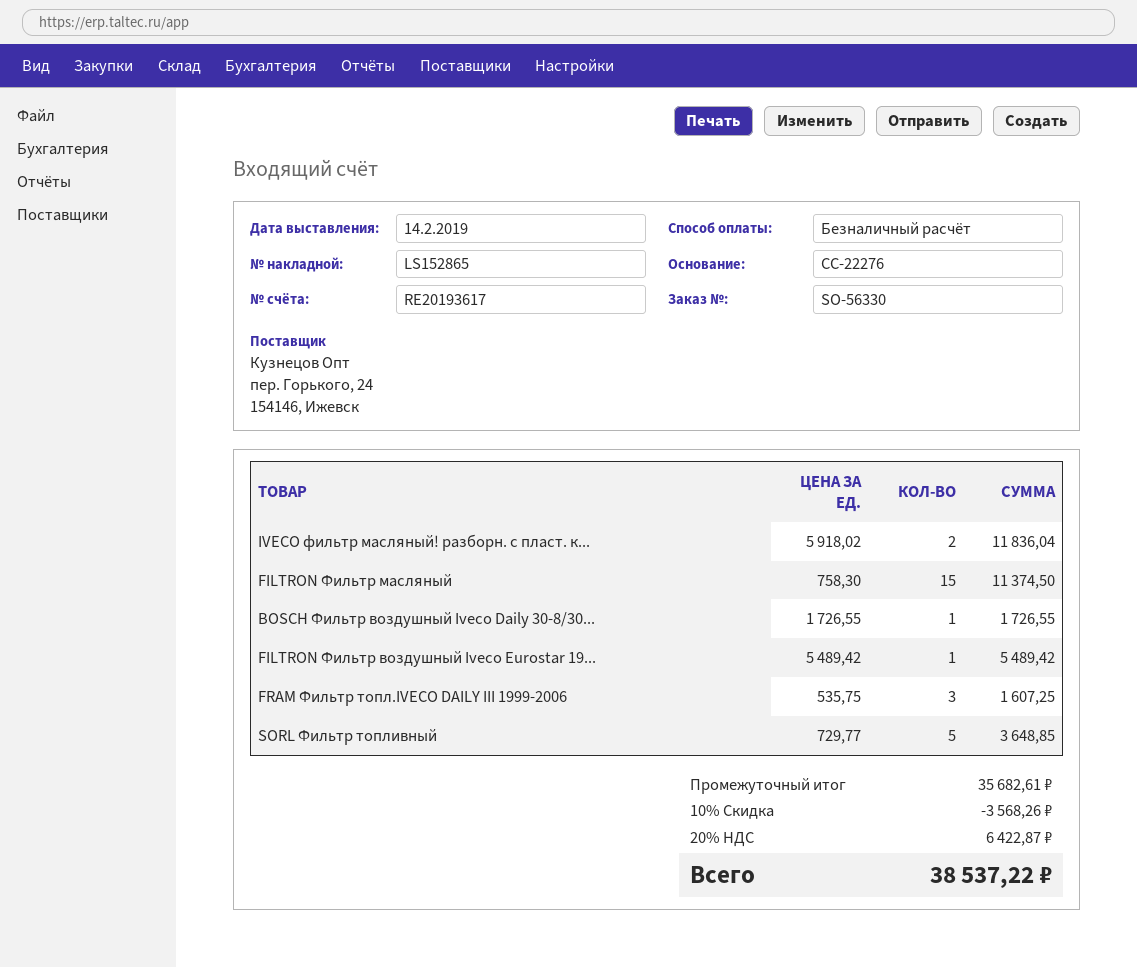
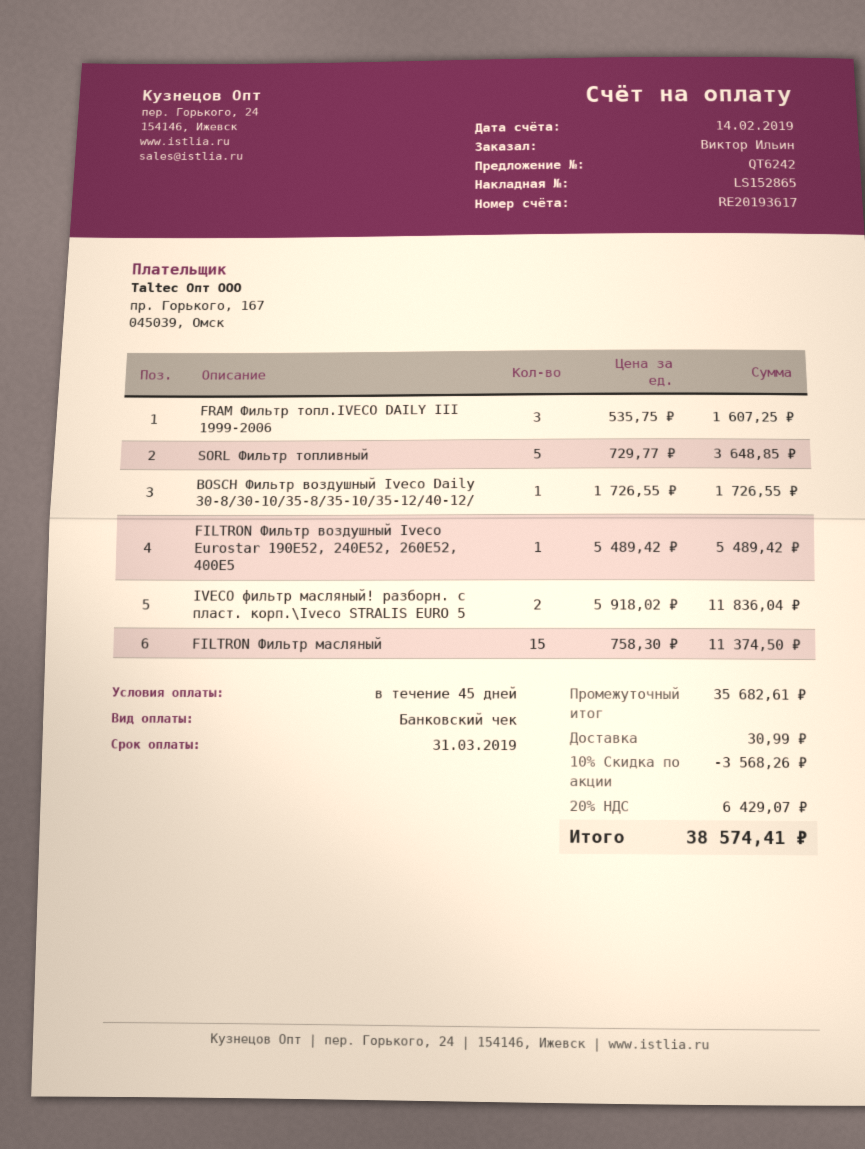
payment method: bank transfer -> cheque
shipping: none -> 30.99
tax: 20% = 6422.87 -> 20% = 6429.07
total: 38537.22 -> 38574.41

